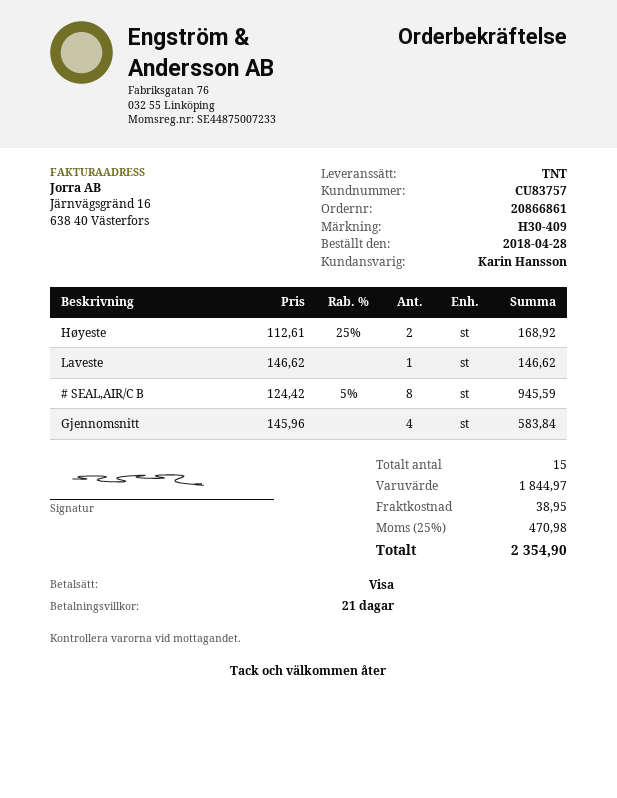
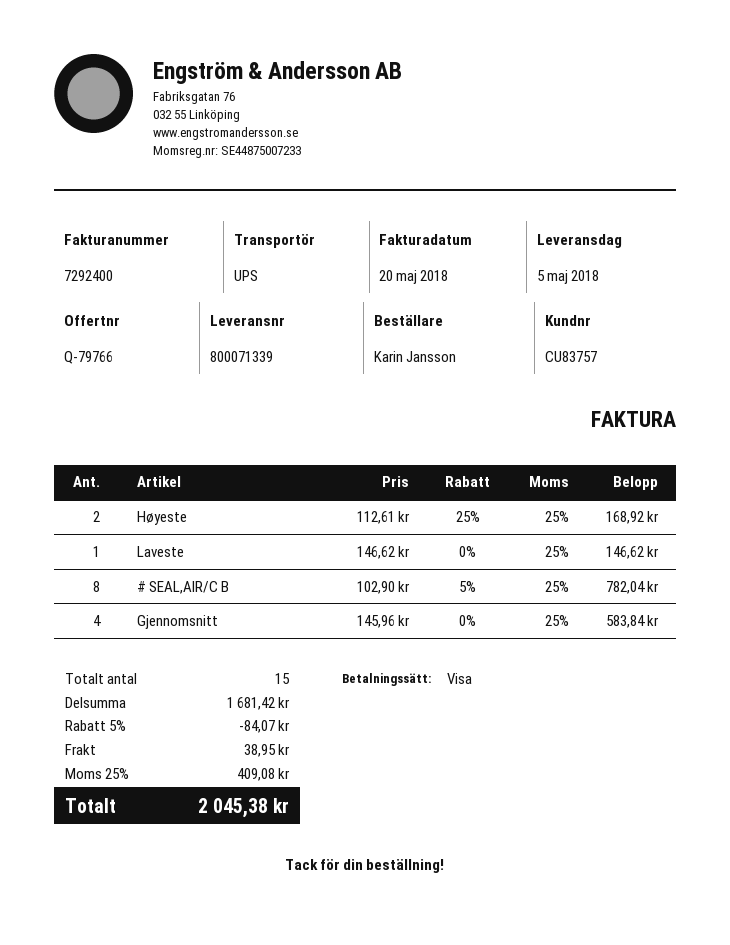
shipping method: TNT -> UPS
# SEAL,AIR/C B: 8 x 124.42 - 5% = 945.59 -> 8 x 102.90 - 5% = 782.04
subtotal: 1844.97 -> 1681.42
discount: none -> 5% = 84.07
tax: 25% = 470.98 -> 25% = 409.08
total: 2354.90 -> 2045.38

